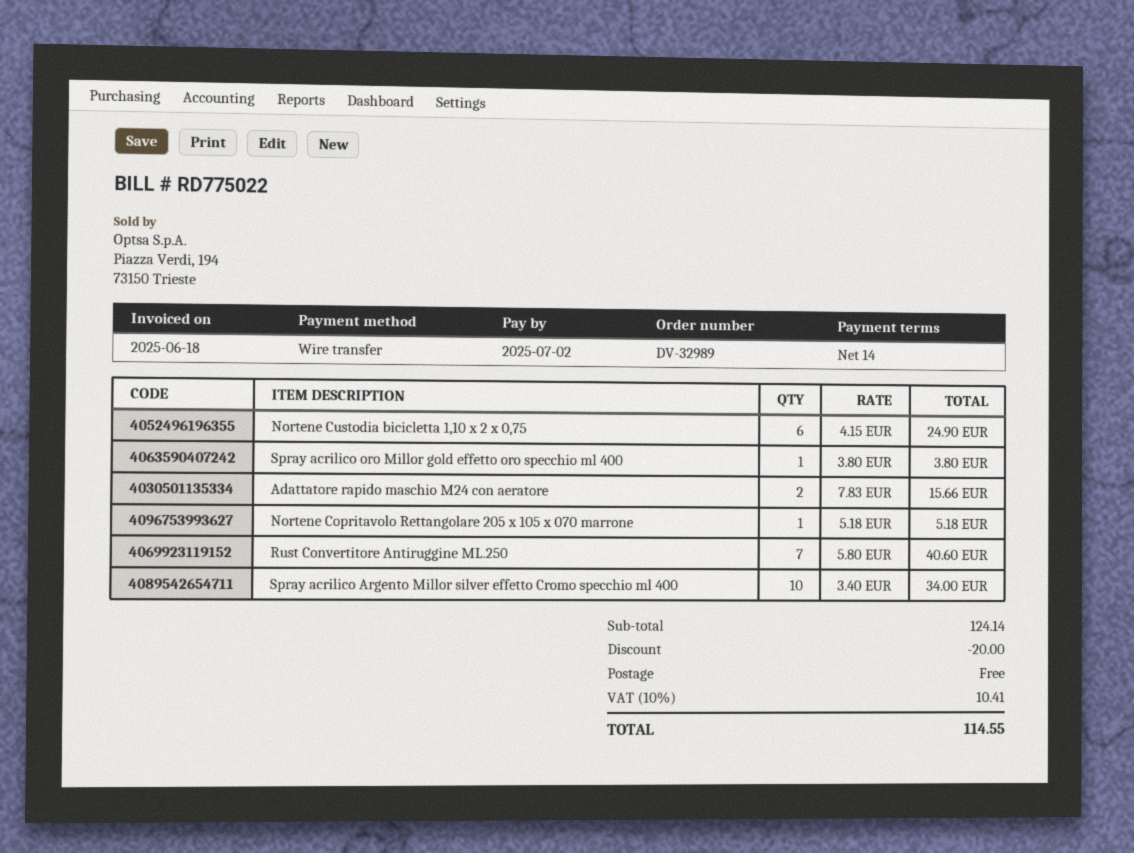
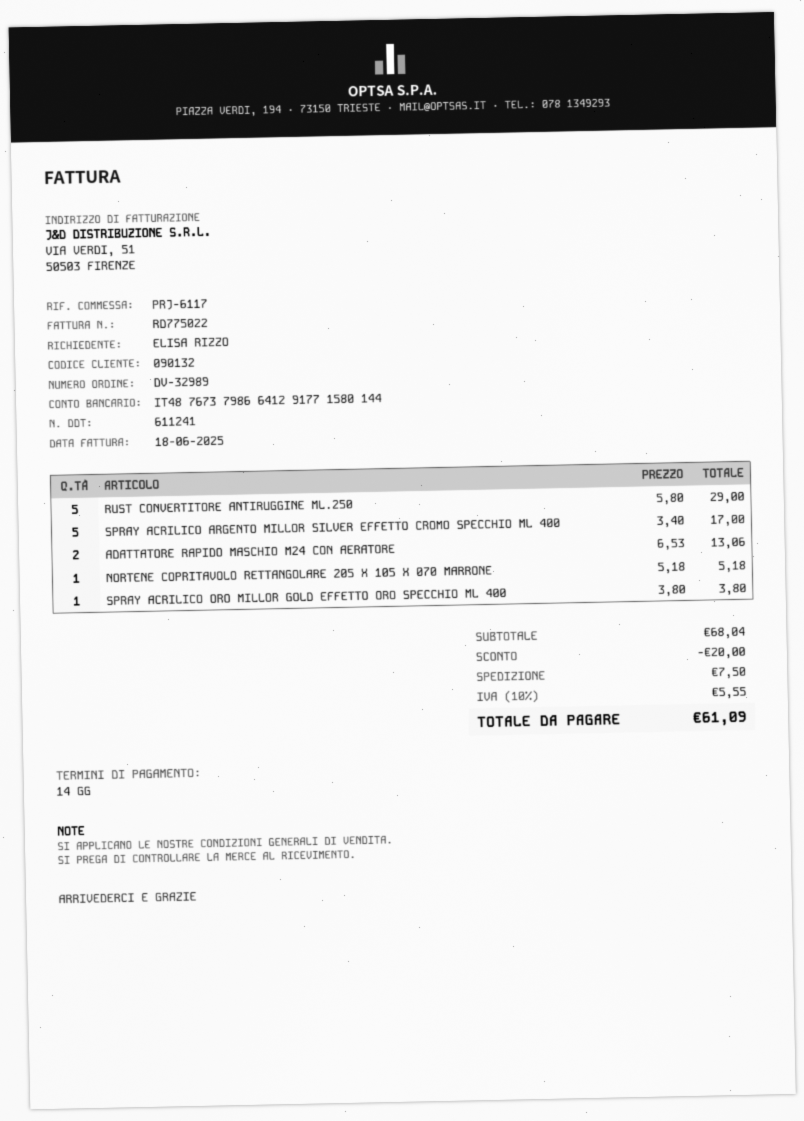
Nortene Custodia bicicletta 1,10 x 2 x 0,75: 6 x 4.15 = 24.90 -> none
Adattatore rapido maschio M24 con aeratore: 2 x 7.83 = 15.66 -> 2 x 6.53 = 13.06
Rust Convertitore Antiruggine ML.250: 7 x 5.80 = 40.60 -> 5 x 5.80 = 29.00
Spray acrilico Argento Millor silver effetto Cromo specchio ml 400: 10 x 3.40 = 34.00 -> 5 x 3.40 = 17.00
subtotal: 124.14 -> 68.04
shipping: 0.00 -> 7.50
tax: 10% = 10.41 -> 10% = 5.55
total: 114.55 -> 61.09

